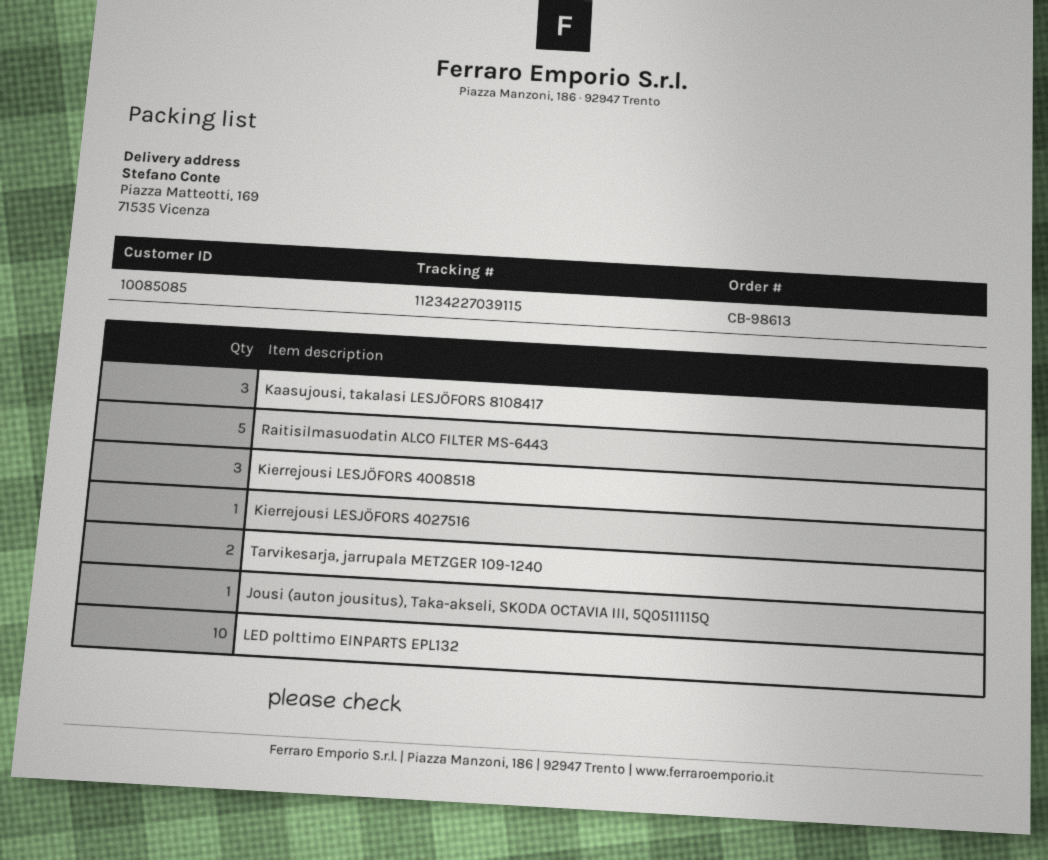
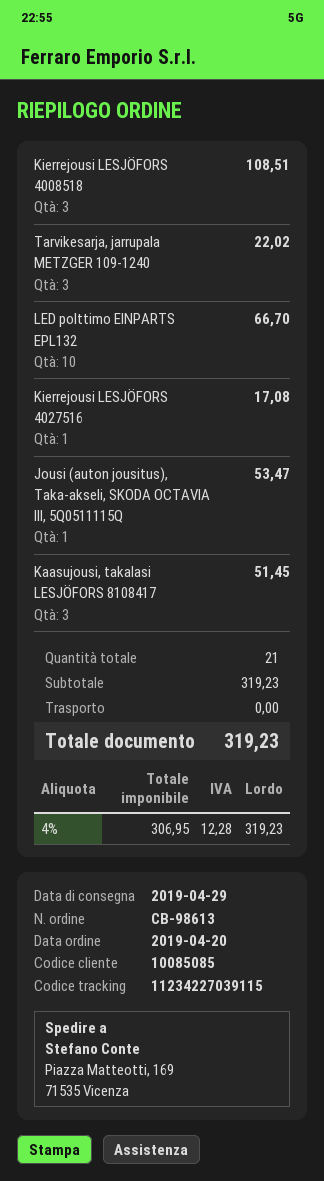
Raitisilmasuodatin ALCO FILTER MS-6443: 5 -> none
Tarvikesarja, jarrupala METZGER 109-1240: 2 -> 3

